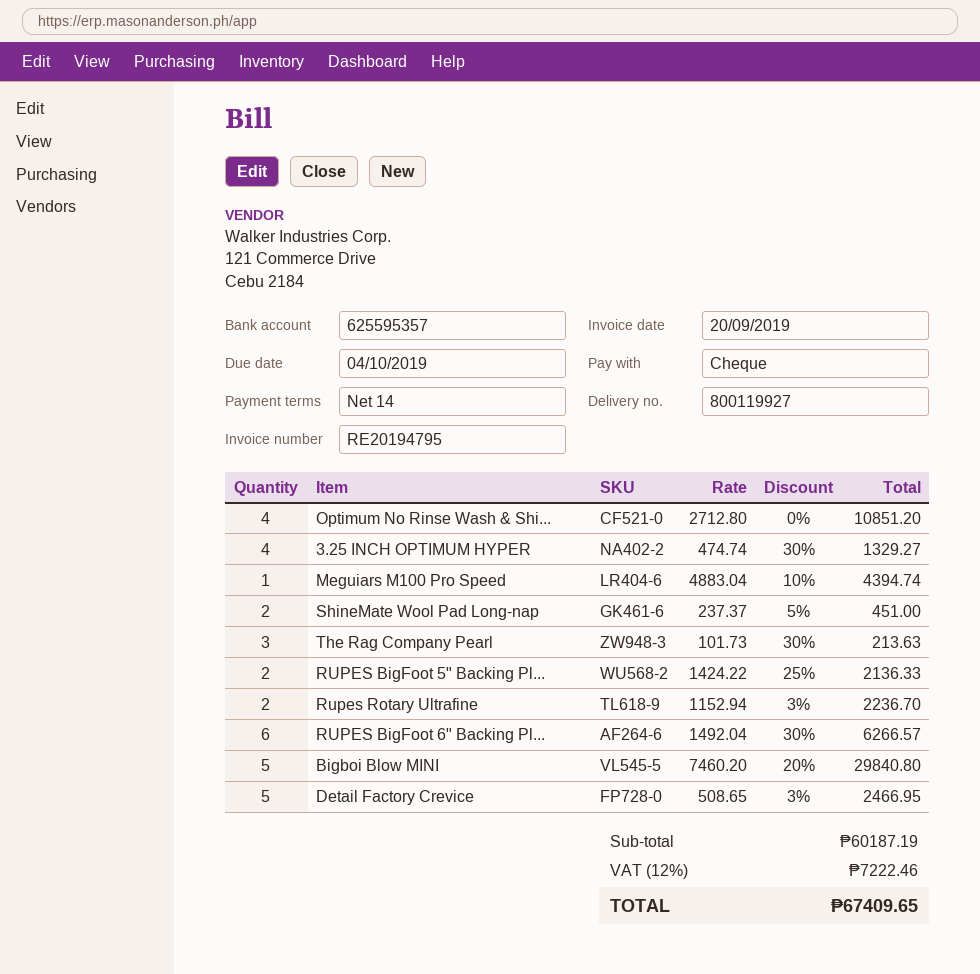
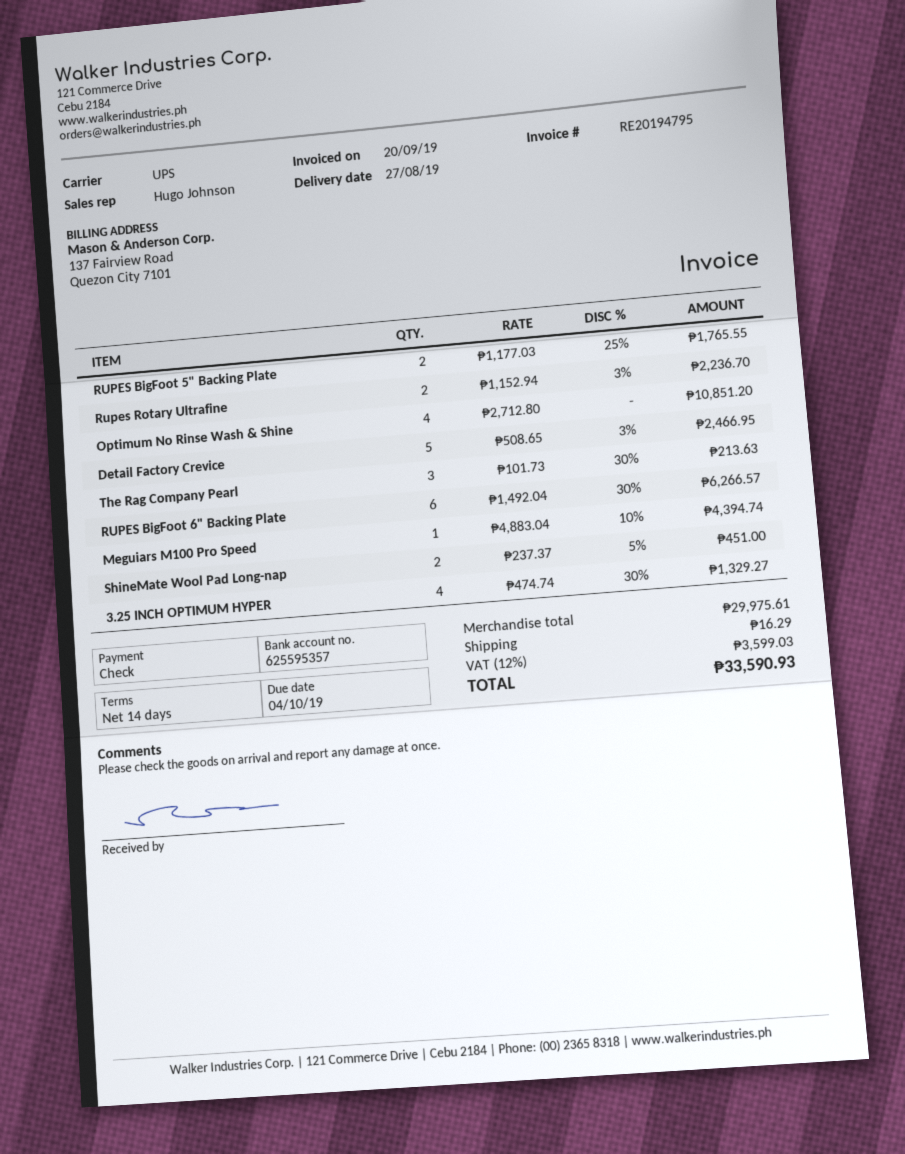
RUPES BigFoot 5" Backing Pl...: 2 x 1424.22 - 25% = 2136.33 -> 2 x 1177.03 - 25% = 1765.55
Bigboi Blow MINI: 5 x 7460.20 - 20% = 29840.80 -> none
subtotal: 60187.19 -> 29975.61
shipping: none -> 16.29
tax: 12% = 7222.46 -> 12% = 3599.03
total: 67409.65 -> 33590.93

